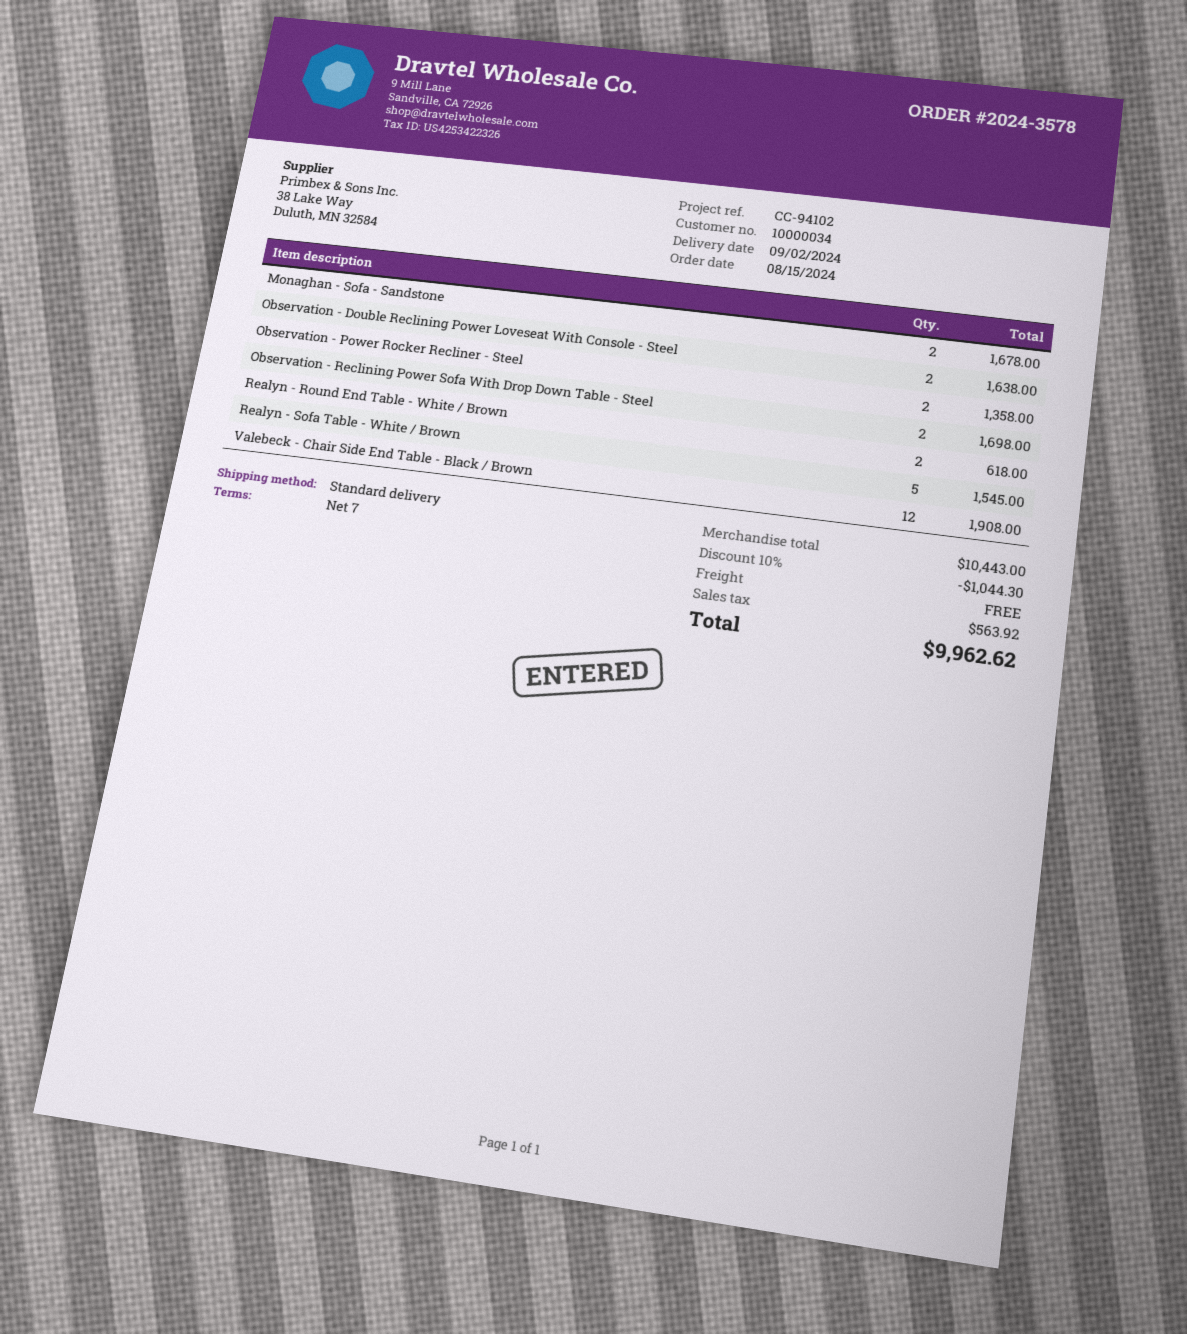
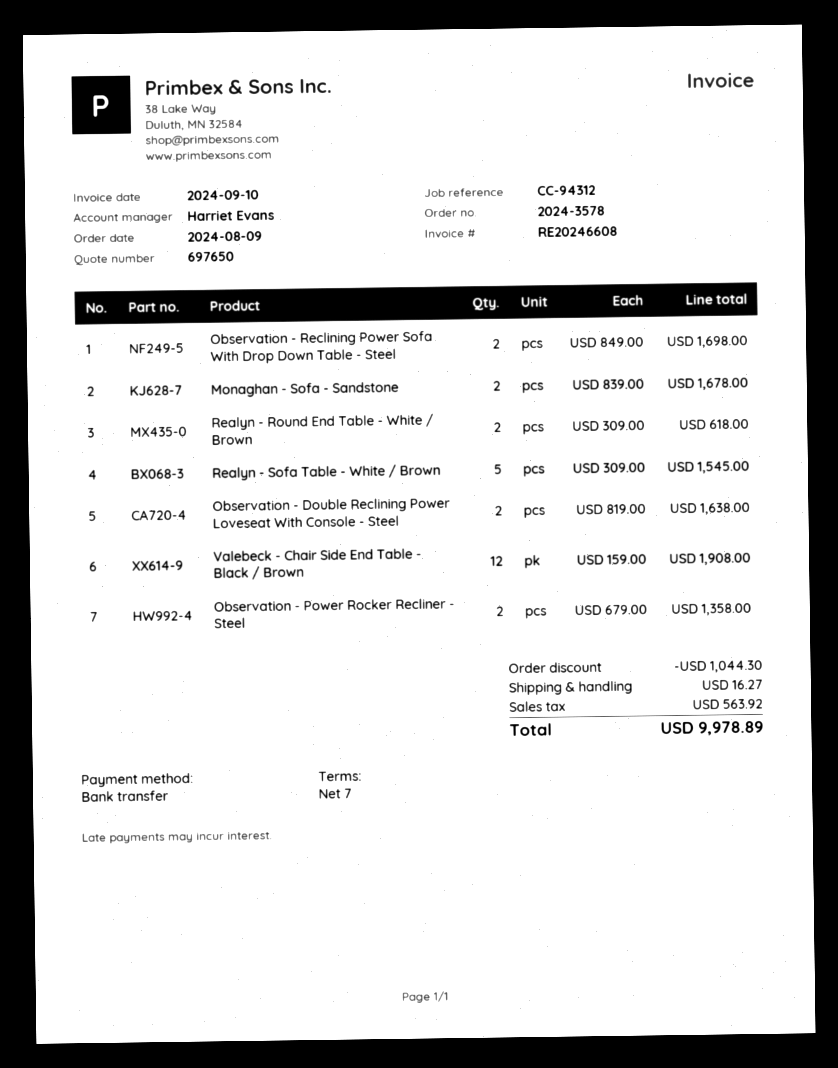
order date: 2024-08-15 -> 2024-08-09
reference: CC-94102 -> CC-94312
shipping: 0.00 -> 16.27
total: 9962.62 -> 9978.89

